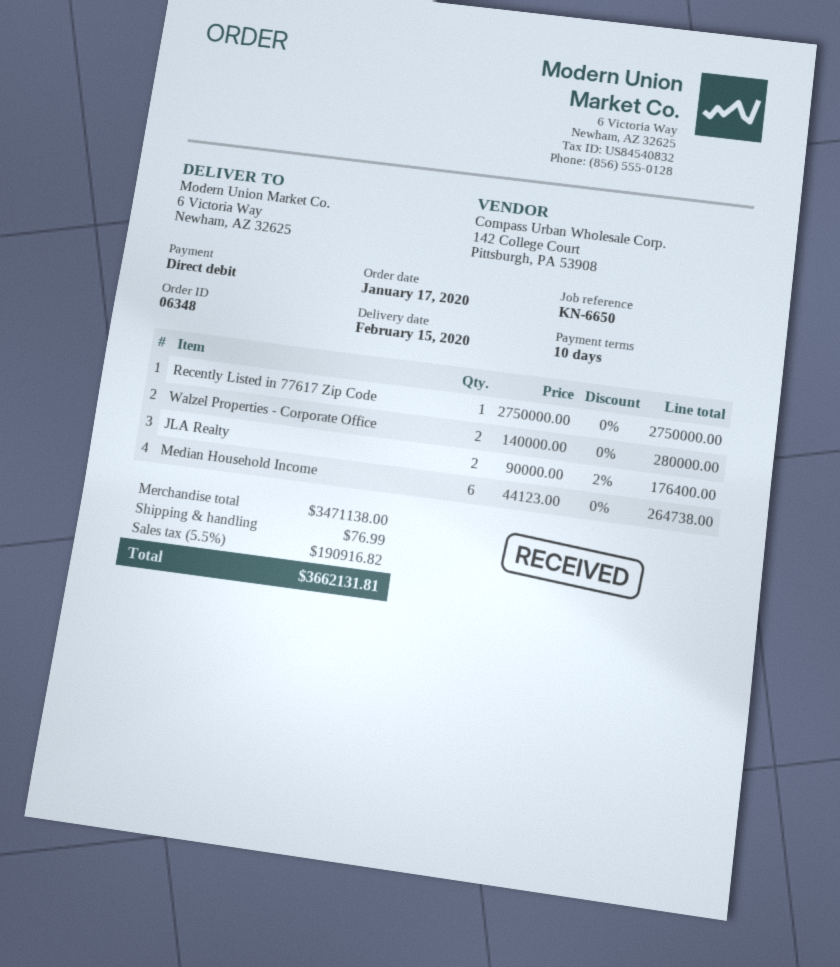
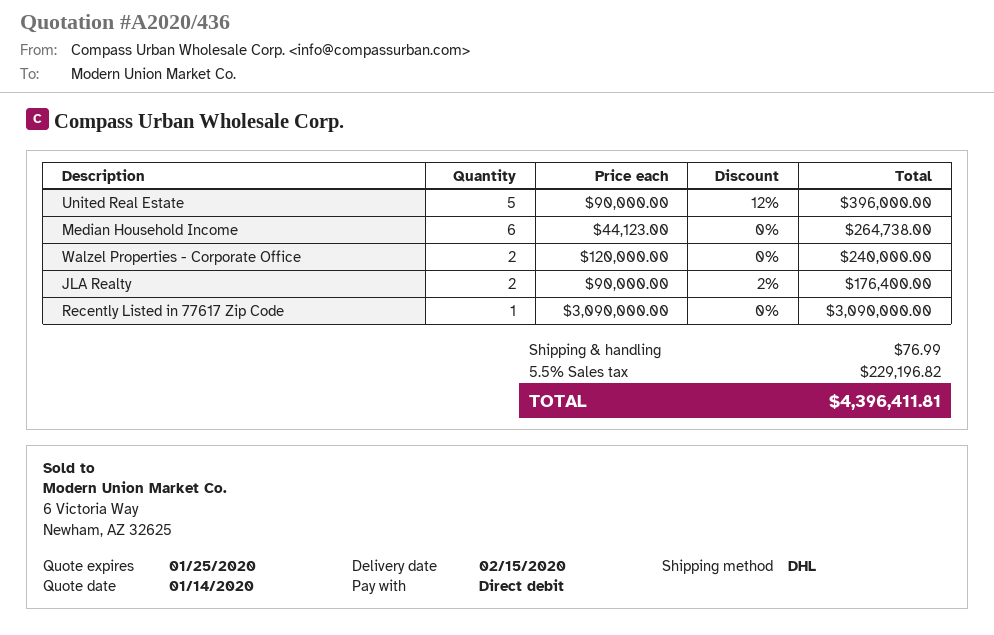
Recently Listed in 77617 Zip Code: 1 x 2750000.00 = 2750000.00 -> 1 x 3090000.00 = 3090000.00
Walzel Properties - Corporate Office: 2 x 140000.00 = 280000.00 -> 2 x 120000.00 = 240000.00
United Real Estate: none -> 5 x 90000.00 - 12% = 396000.00
tax: 5.5% = 190916.82 -> 5.5% = 229196.82
total: 3662131.81 -> 4396411.81

